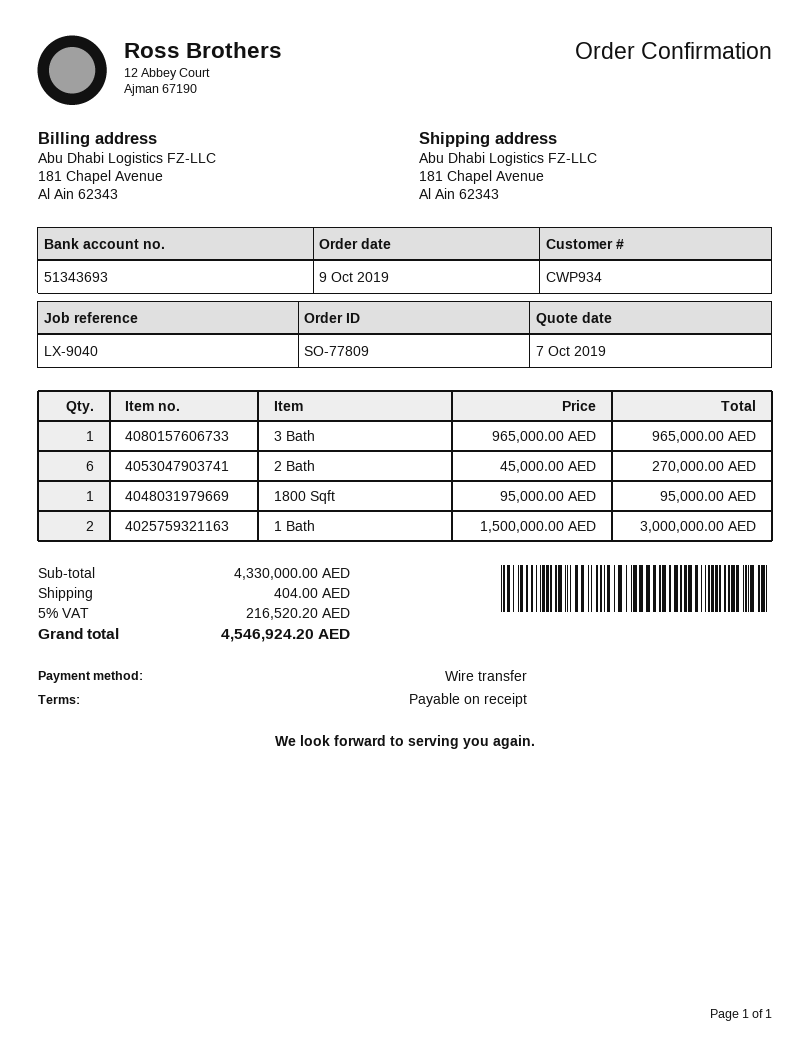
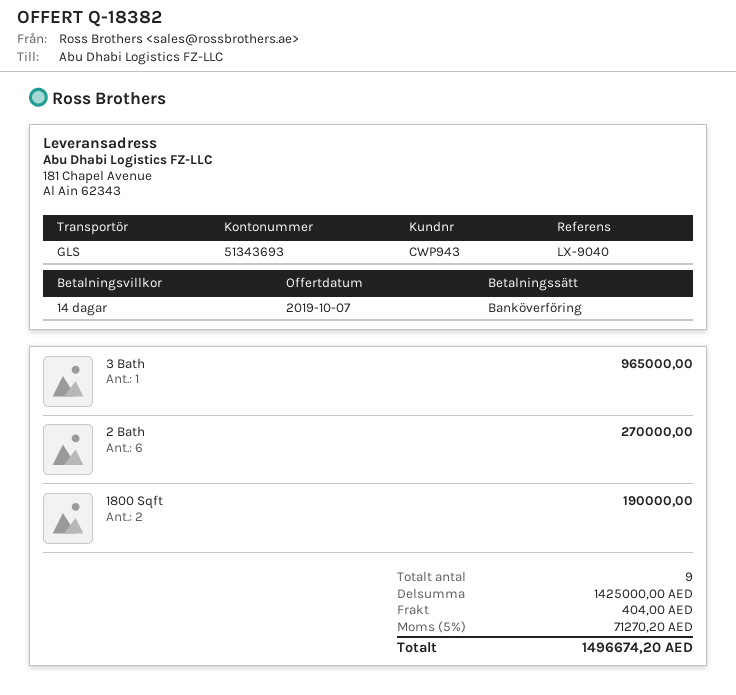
payment terms: on receipt -> 14 days
customer number: CWP934 -> CWP943
1800 Sqft: 1 for 95000.00 -> 2 for 190000.00
1 Bath: 2 for 3000000.00 -> none
subtotal: 4330000.00 -> 1425000.00
tax: 5% = 216520.20 -> 5% = 71270.20
total: 4546924.20 -> 1496674.20

